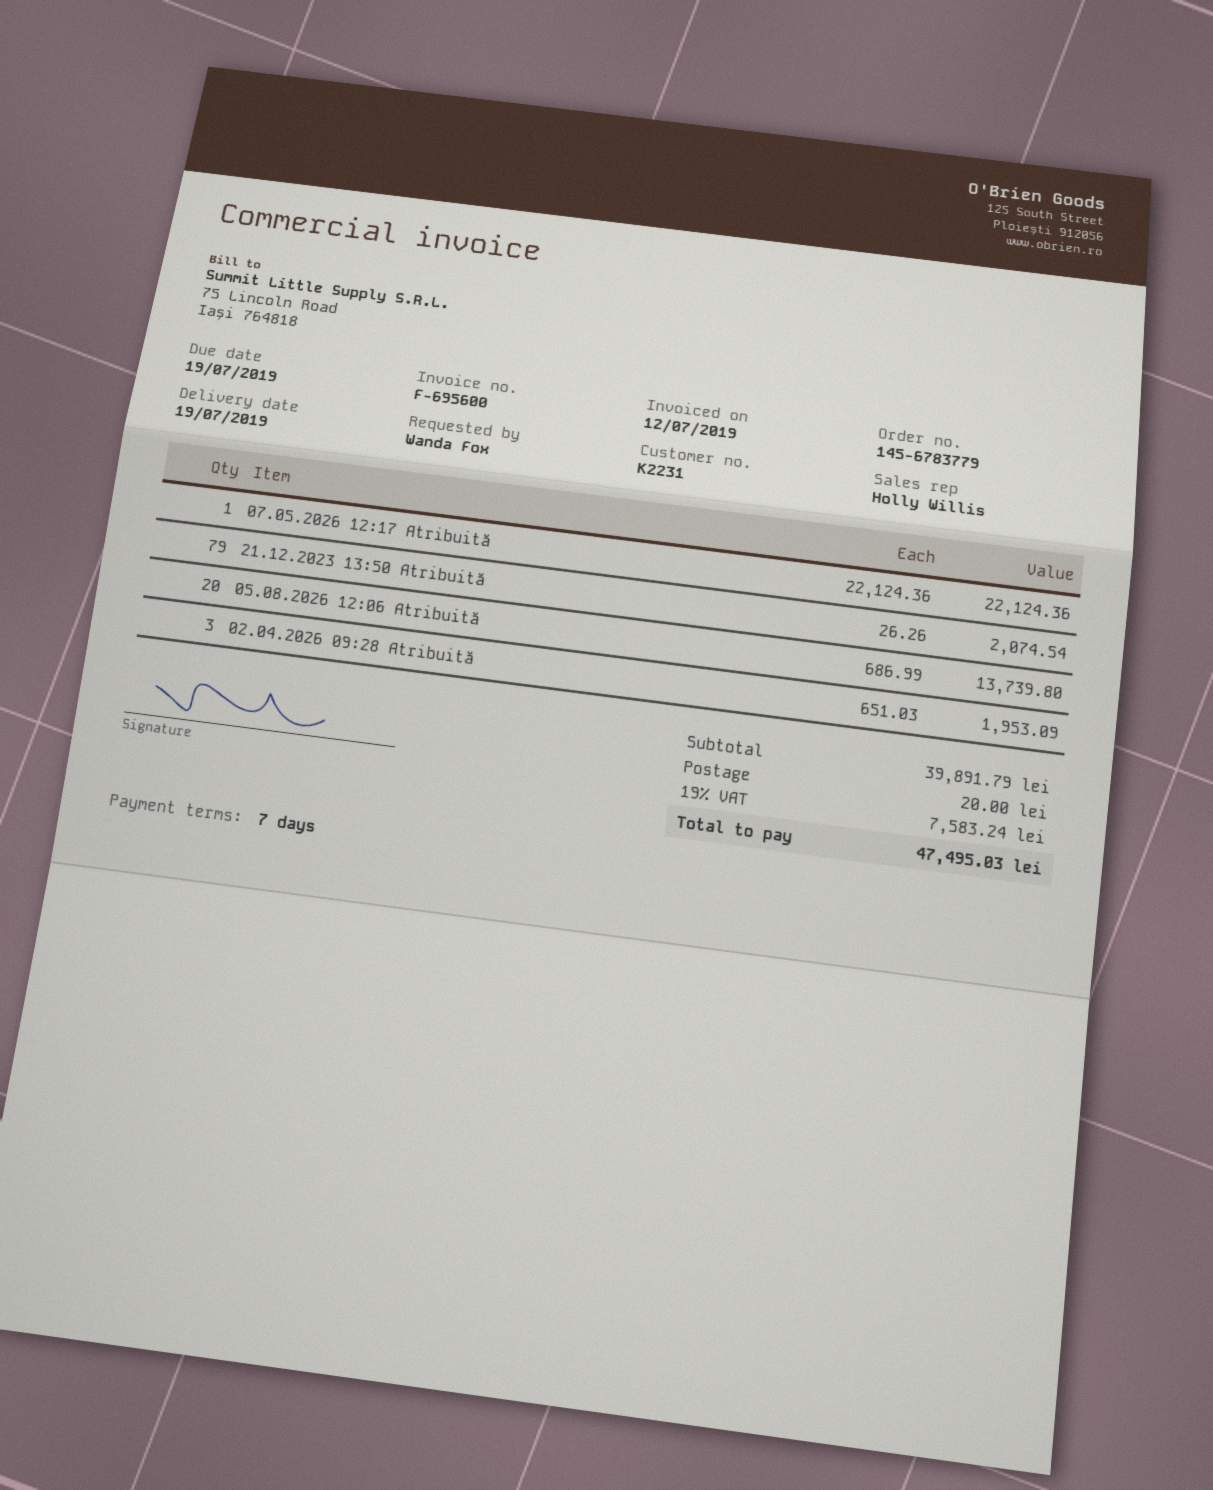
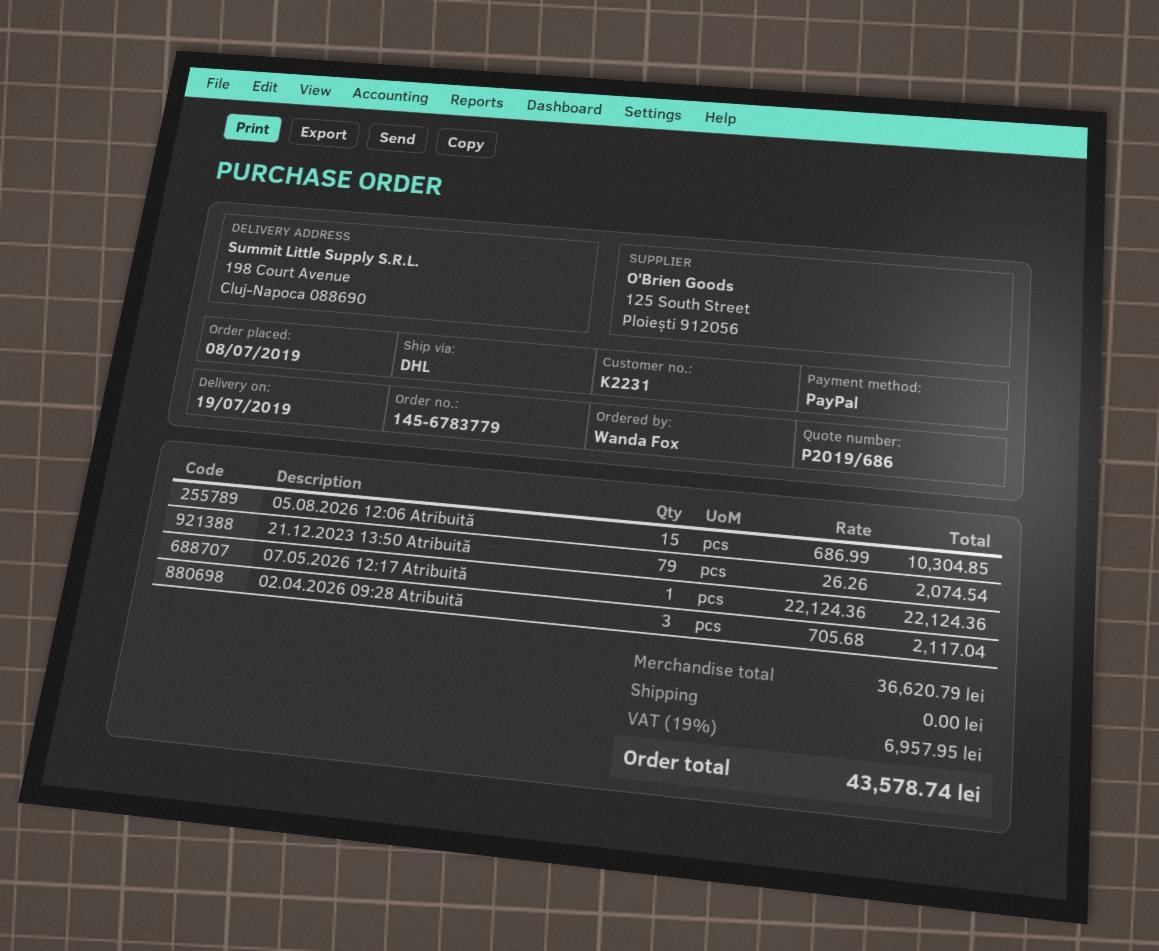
05.08.2026 12:06 Atribuită: 20 x 686.99 = 13739.80 -> 15 x 686.99 = 10304.85
02.04.2026 09:28 Atribuită: 3 x 651.03 = 1953.09 -> 3 x 705.68 = 2117.04
subtotal: 39891.79 -> 36620.79
shipping: 20.00 -> 0.00
tax: 19% = 7583.24 -> 19% = 6957.95
total: 47495.03 -> 43578.74

